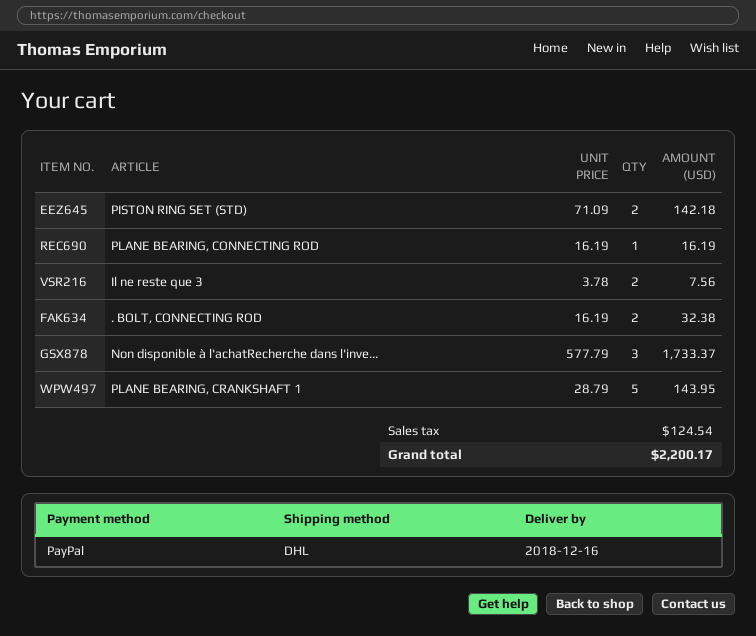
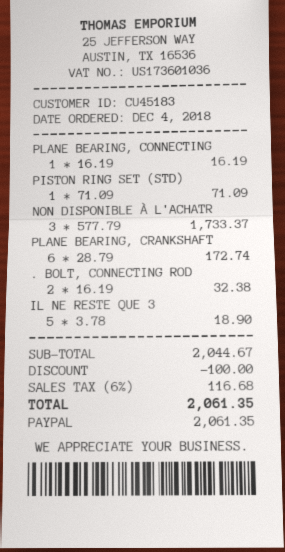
PISTON RING SET (STD): 2 x 71.09 = 142.18 -> 1 x 71.09 = 71.09
Il ne reste que 3: 2 x 3.78 = 7.56 -> 5 x 3.78 = 18.90
PLANE BEARING, CRANKSHAFT 1: 5 x 28.79 = 143.95 -> 6 x 28.79 = 172.74
discount: none -> 100.00
tax: 124.54 -> 116.68
total: 2200.17 -> 2061.35

